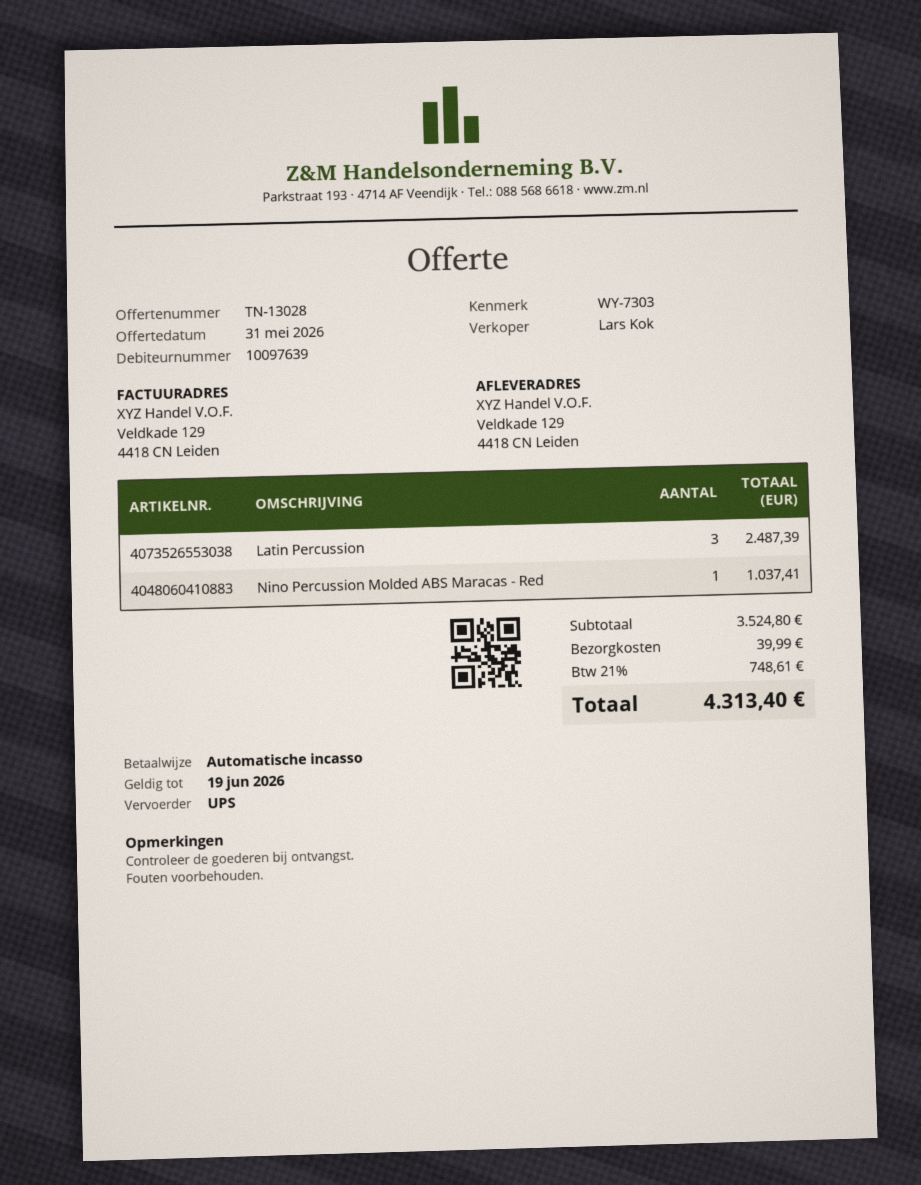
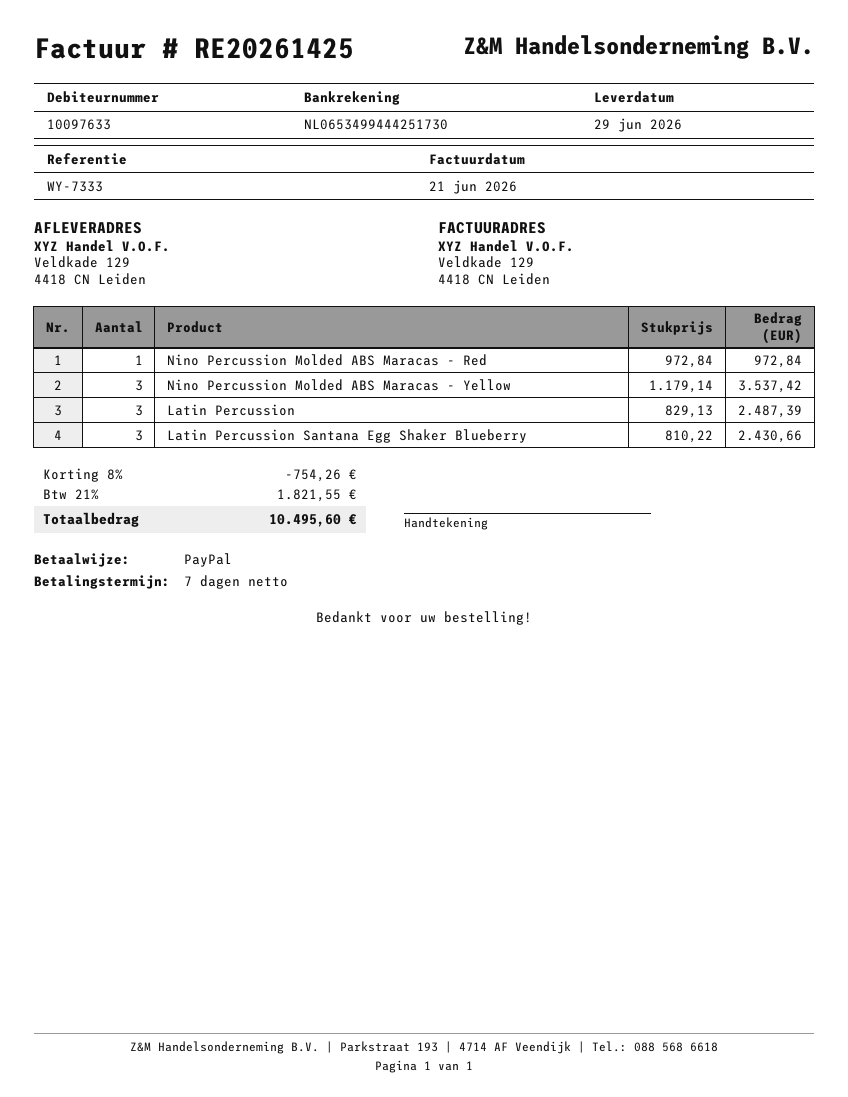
customer number: 10097639 -> 10097633
reference: WY-7303 -> WY-7333
payment method: direct debit -> PayPal
Nino Percussion Molded ABS Maracas - Red: 1 for 1037.41 -> 1 for 972.84
Nino Percussion Molded ABS Maracas - Yellow: none -> 3 for 3537.42
Latin Percussion Santana Egg Shaker Blueberry: none -> 3 for 2430.66
discount: none -> 8% = 754.26
shipping: 39.99 -> none
tax: 21% = 748.61 -> 21% = 1821.55
total: 4313.40 -> 10495.60

